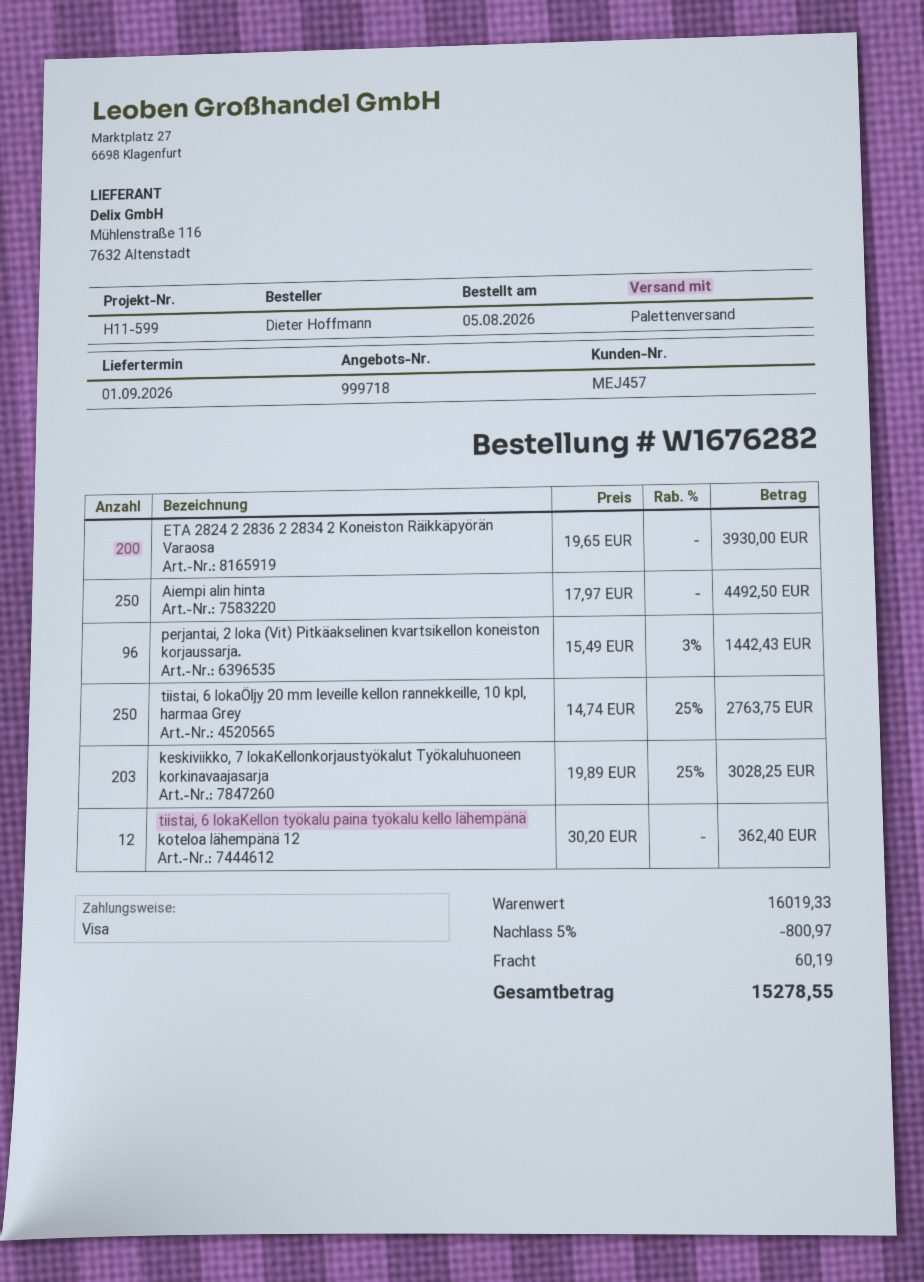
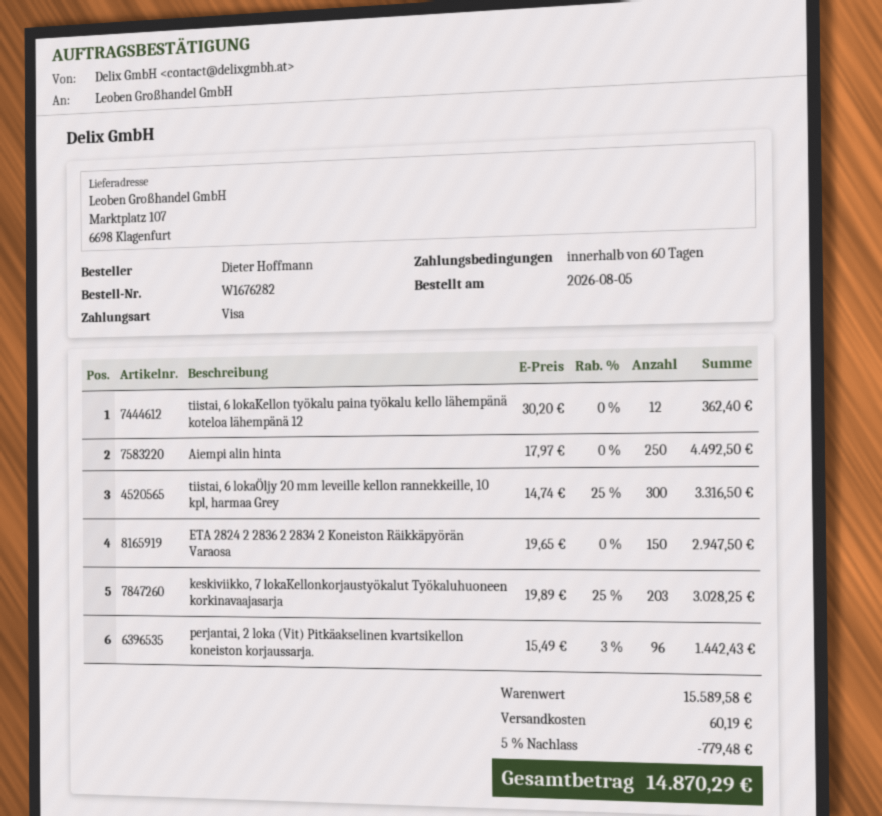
ETA 2824 2 2836 2 2834 2 Koneiston Räikkäpyörän Varaosa: 200 x 19.65 = 3930.00 -> 150 x 19.65 = 2947.50
tiistai, 6 lokaÖljy 20 mm leveille kellon rannekkeille, 10 kpl, harmaa Grey: 250 x 14.74 - 25% = 2763.75 -> 300 x 14.74 - 25% = 3316.50
subtotal: 16019.33 -> 15589.58
discount: 5% = 800.97 -> 5% = 779.48
total: 15278.55 -> 14870.29

